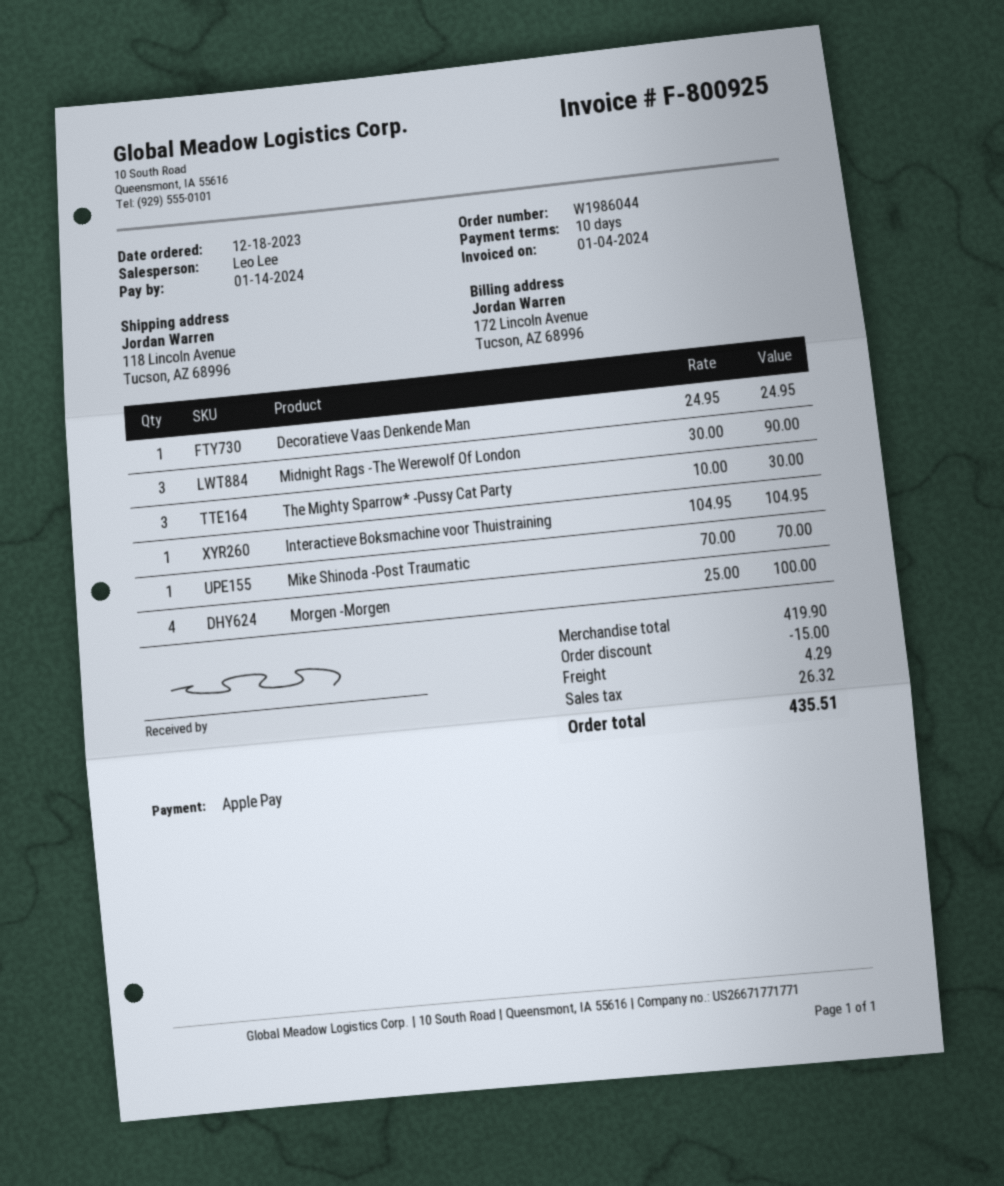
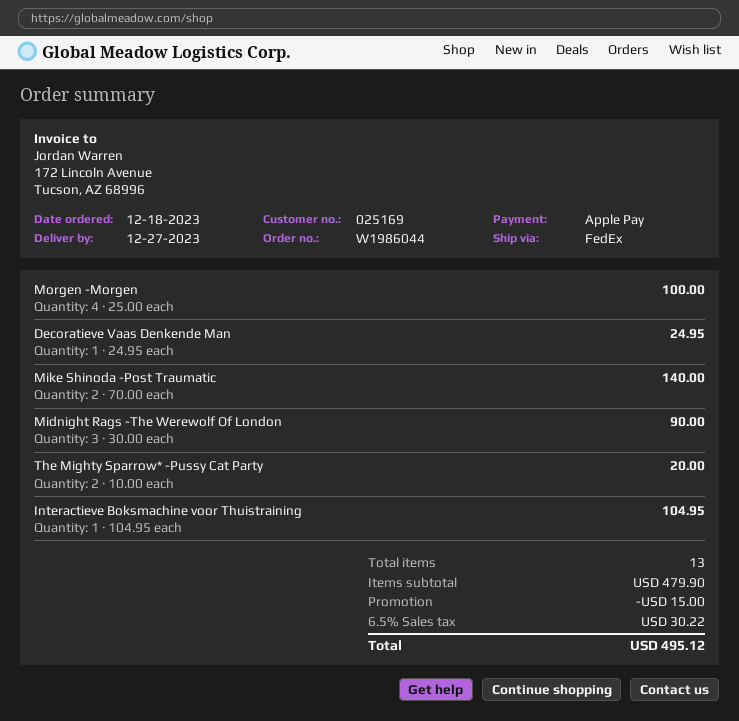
The Mighty Sparrow* -Pussy Cat Party: 3 x 10.00 = 30.00 -> 2 x 10.00 = 20.00
Mike Shinoda -Post Traumatic: 1 x 70.00 = 70.00 -> 2 x 70.00 = 140.00
subtotal: 419.90 -> 479.90
shipping: 4.29 -> none
tax: 26.32 -> 30.22
total: 435.51 -> 495.12

